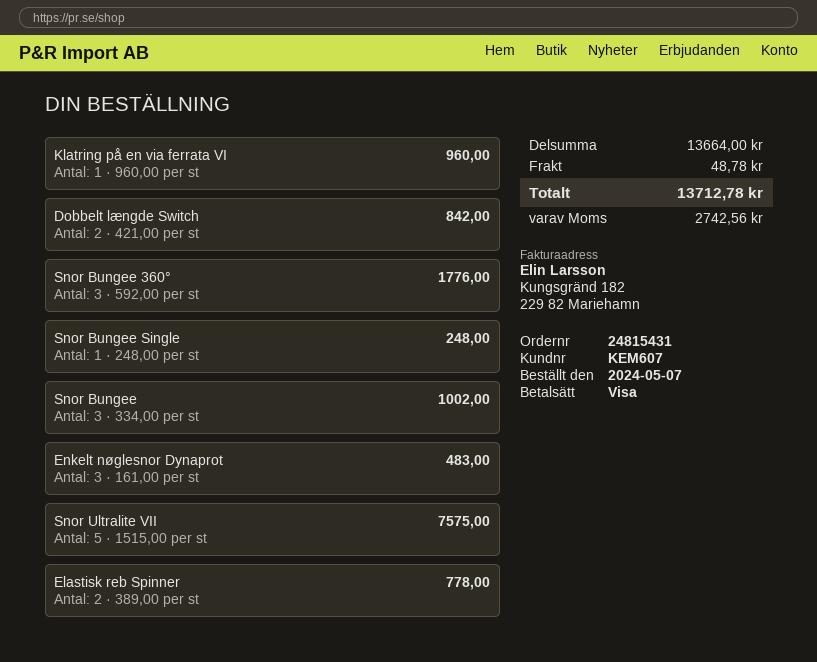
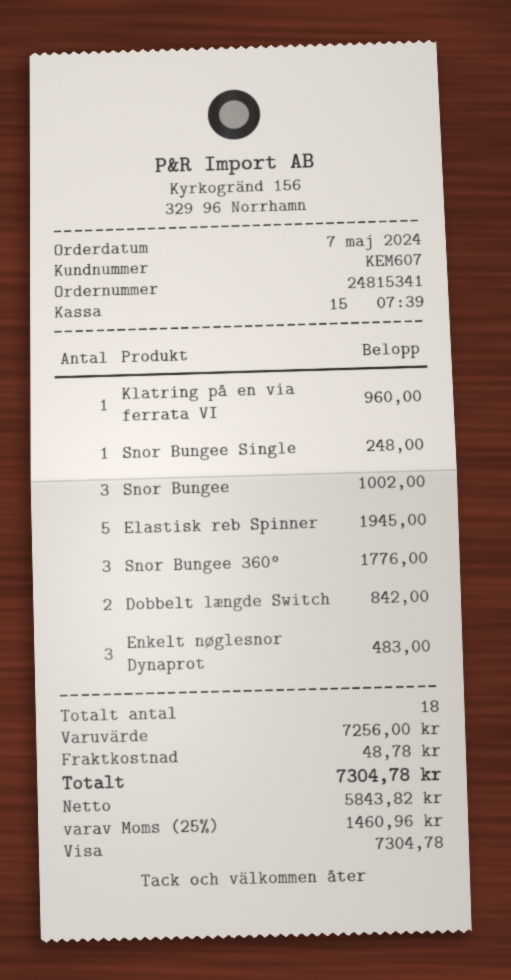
order number: 24815431 -> 24815341
Snor Ultralite VII: 5 for 7575.00 -> none
Elastisk reb Spinner: 2 for 778.00 -> 5 for 1945.00
subtotal: 13664.00 -> 7256.00
tax: 2742.56 -> 1460.96
total: 13712.78 -> 7304.78

